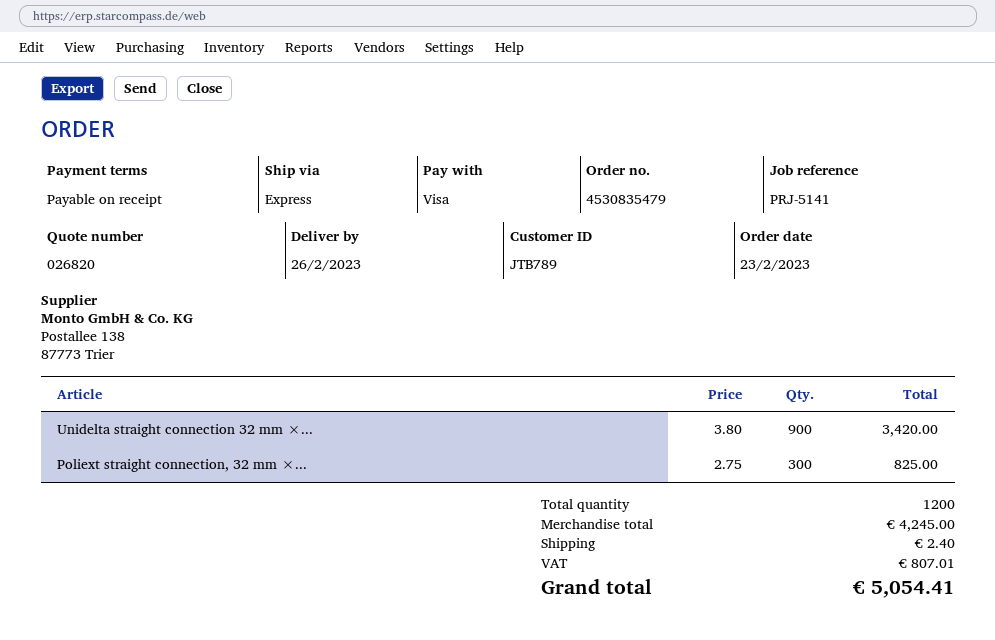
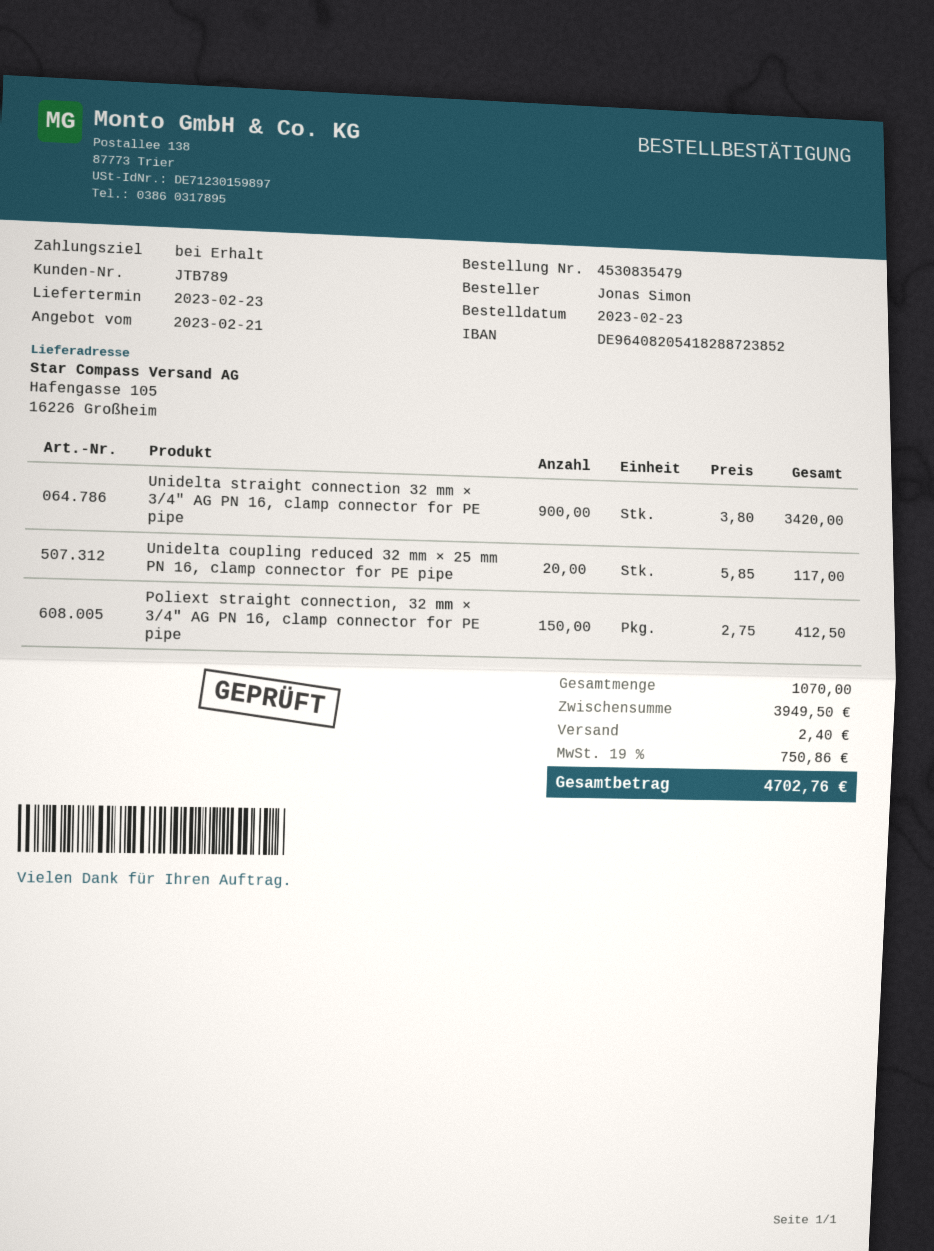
delivery date: 2023-02-26 -> 2023-02-23
Poliext straight connection, 32 mm ×...: 300 x 2.75 = 825.00 -> 150 x 2.75 = 412.50
Unidelta coupling reduced 32 mm × 25 mm PN 16, clamp connector for PE pipe: none -> 20 x 5.85 = 117.00
total quantity: 1200 -> 1070
subtotal: 4245.00 -> 3949.50
tax: 807.01 -> 750.86
total: 5054.41 -> 4702.76

